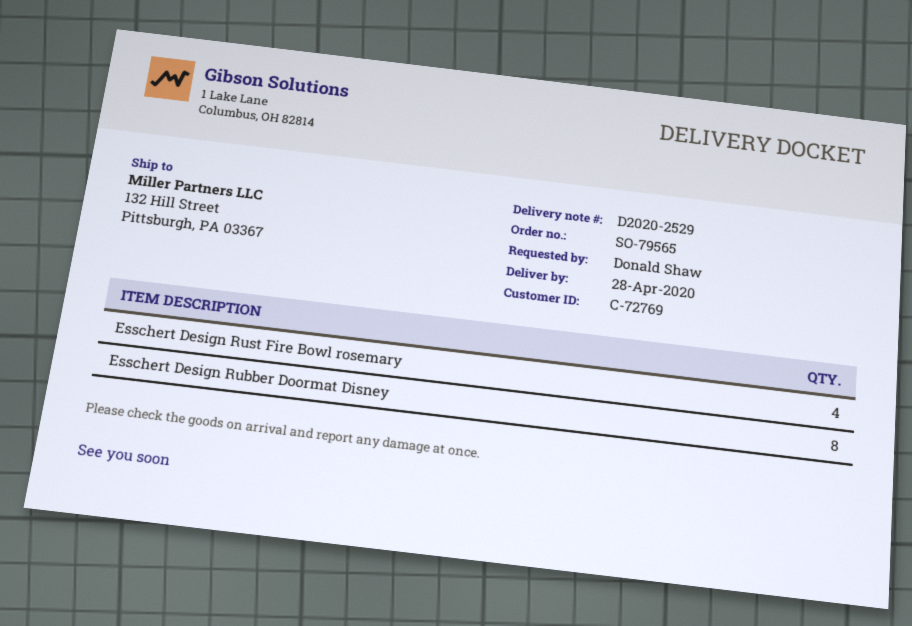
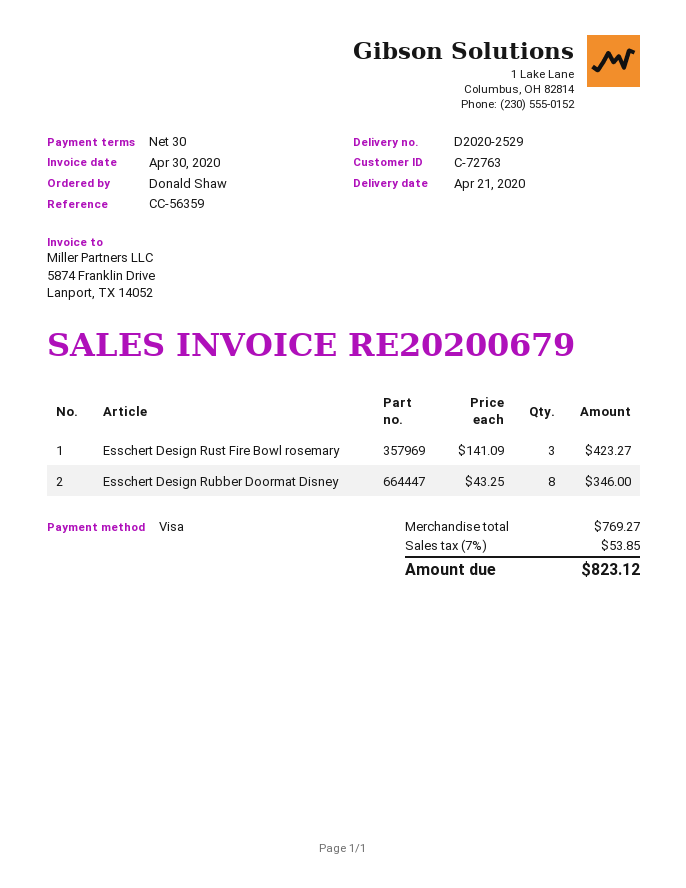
delivery date: 2020-04-28 -> 2020-04-21
customer number: C-72769 -> C-72763
Esschert Design Rust Fire Bowl rosemary: 4 -> 3

